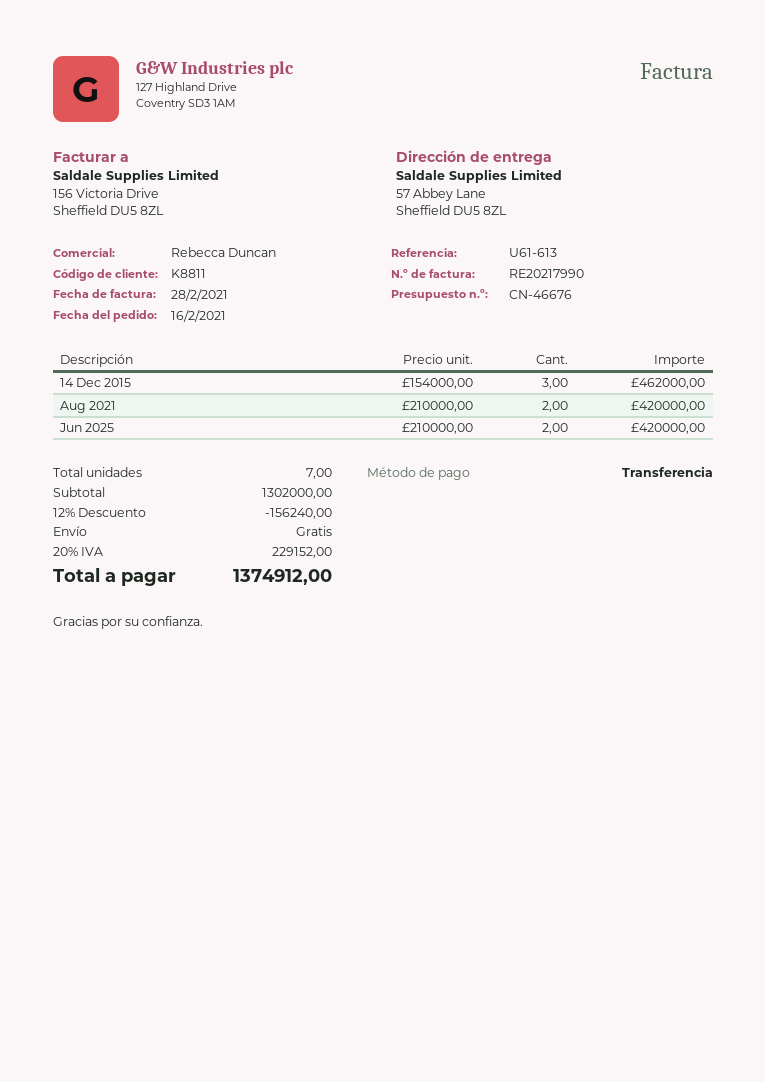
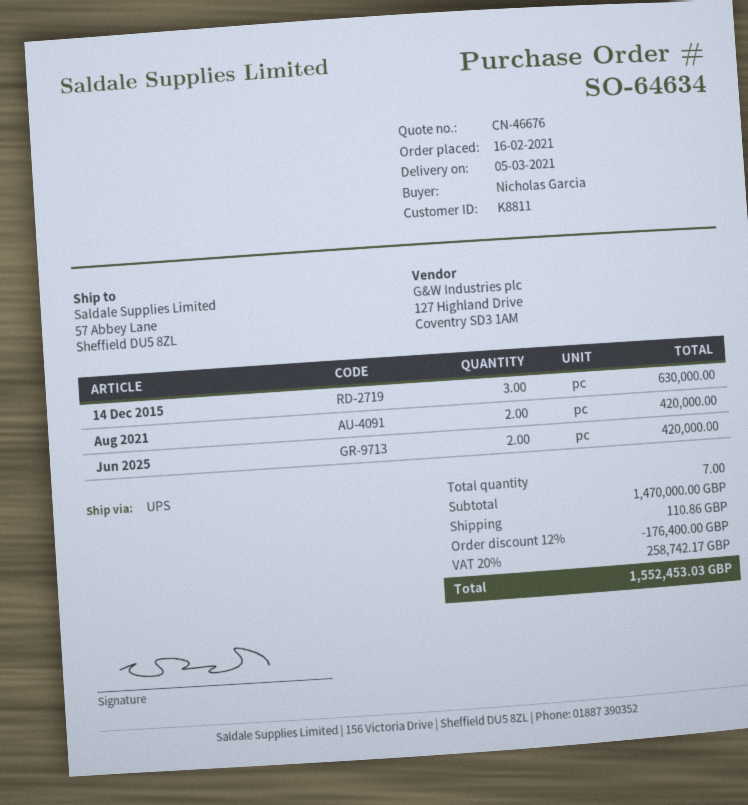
14 Dec 2015: 3 for 462000.00 -> 3 for 630000.00
subtotal: 1302000.00 -> 1470000.00
discount: 12% = 156240.00 -> 12% = 176400.00
shipping: 0.00 -> 110.86
tax: 20% = 229152.00 -> 20% = 258742.17
total: 1374912.00 -> 1552453.03

